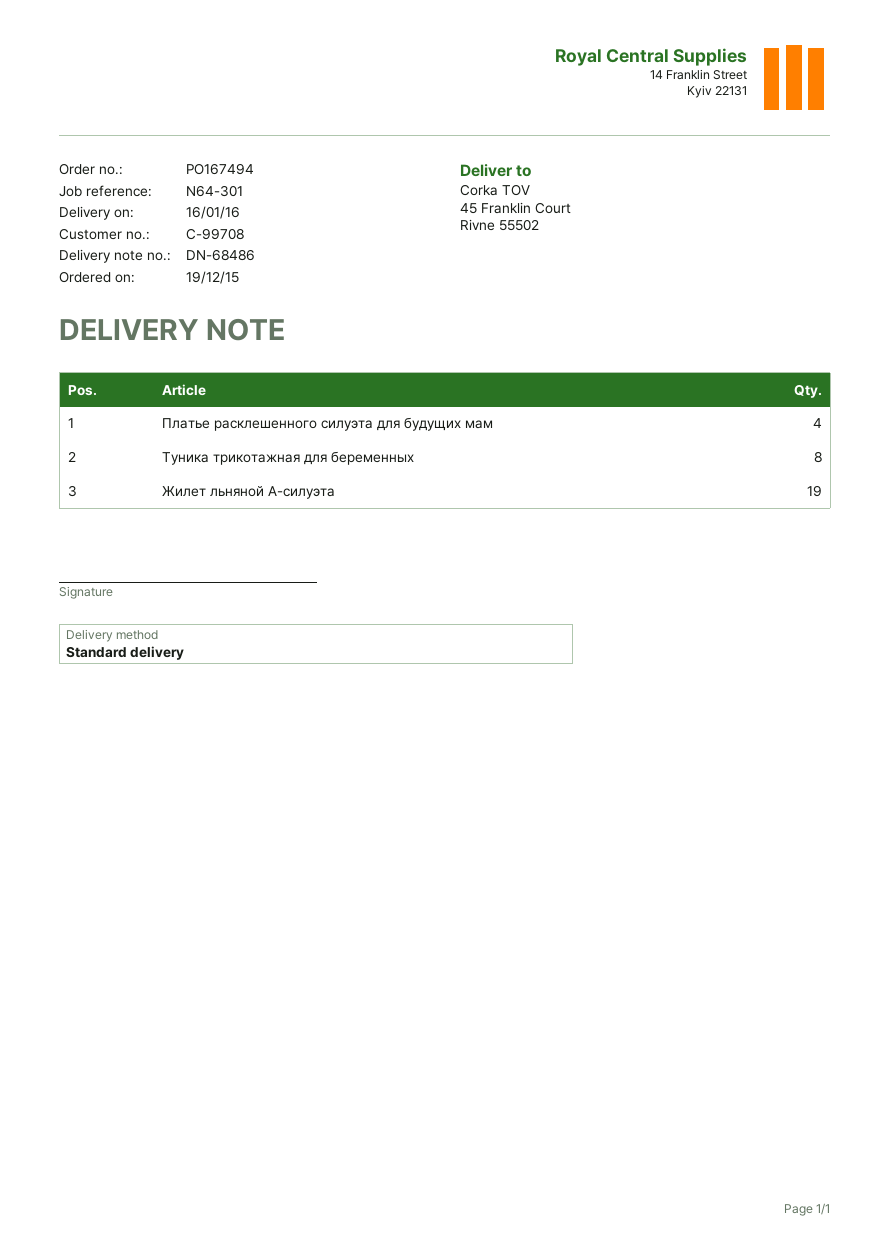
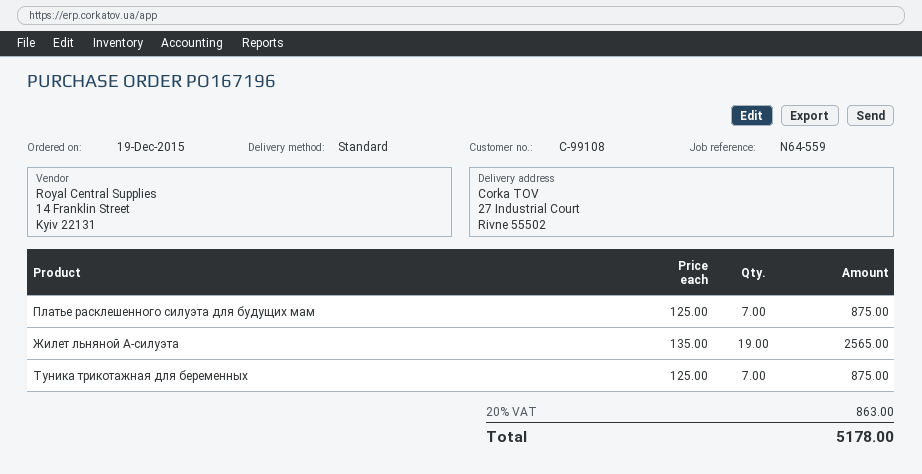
order number: PO167494 -> PO167196
customer number: C-99708 -> C-99108
reference: N64-301 -> N64-559
ship to: 45 Franklin Court, Rivne 55502 -> 27 Industrial Court, Rivne 55502
Платье расклешенного силуэта для будущих мам: 4 -> 7
Туника трикотажная для беременных: 8 -> 7

